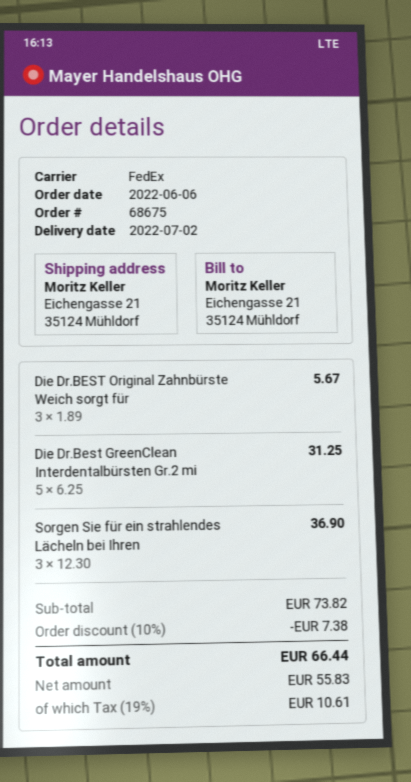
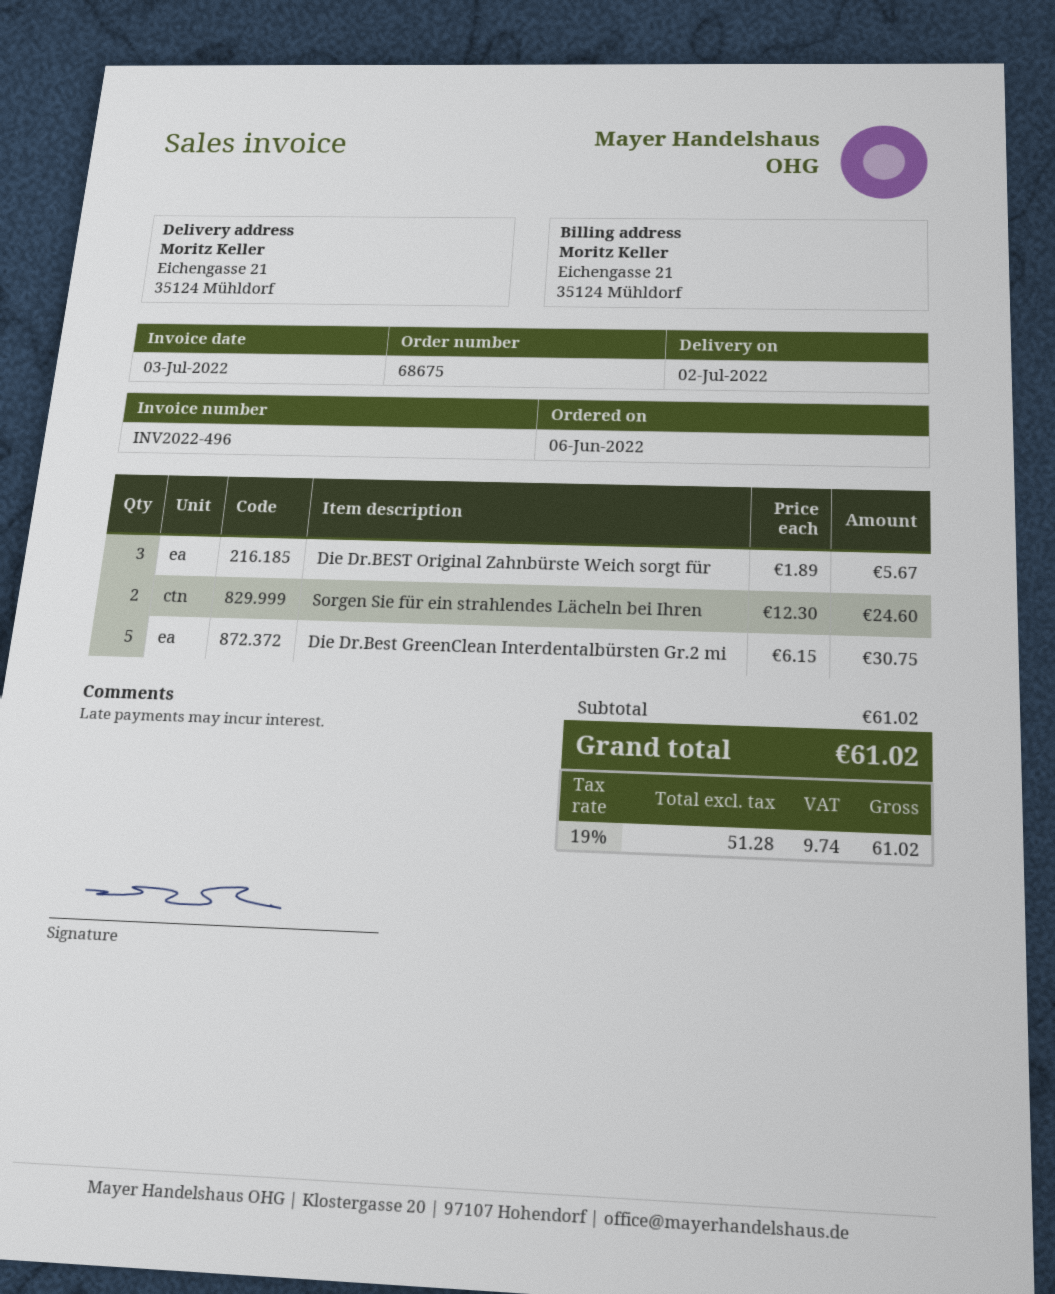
Die Dr.Best GreenClean Interdentalbürsten Gr.2 mi: 5 x 6.25 = 31.25 -> 5 x 6.15 = 30.75
Sorgen Sie für ein strahlendes Lächeln bei Ihren: 3 x 12.30 = 36.90 -> 2 x 12.30 = 24.60
subtotal: 73.82 -> 61.02
discount: 10% = 7.38 -> none
net: 55.83 -> 51.28
tax: 19% = 10.61 -> 19% = 9.74
total: 66.44 -> 61.02

